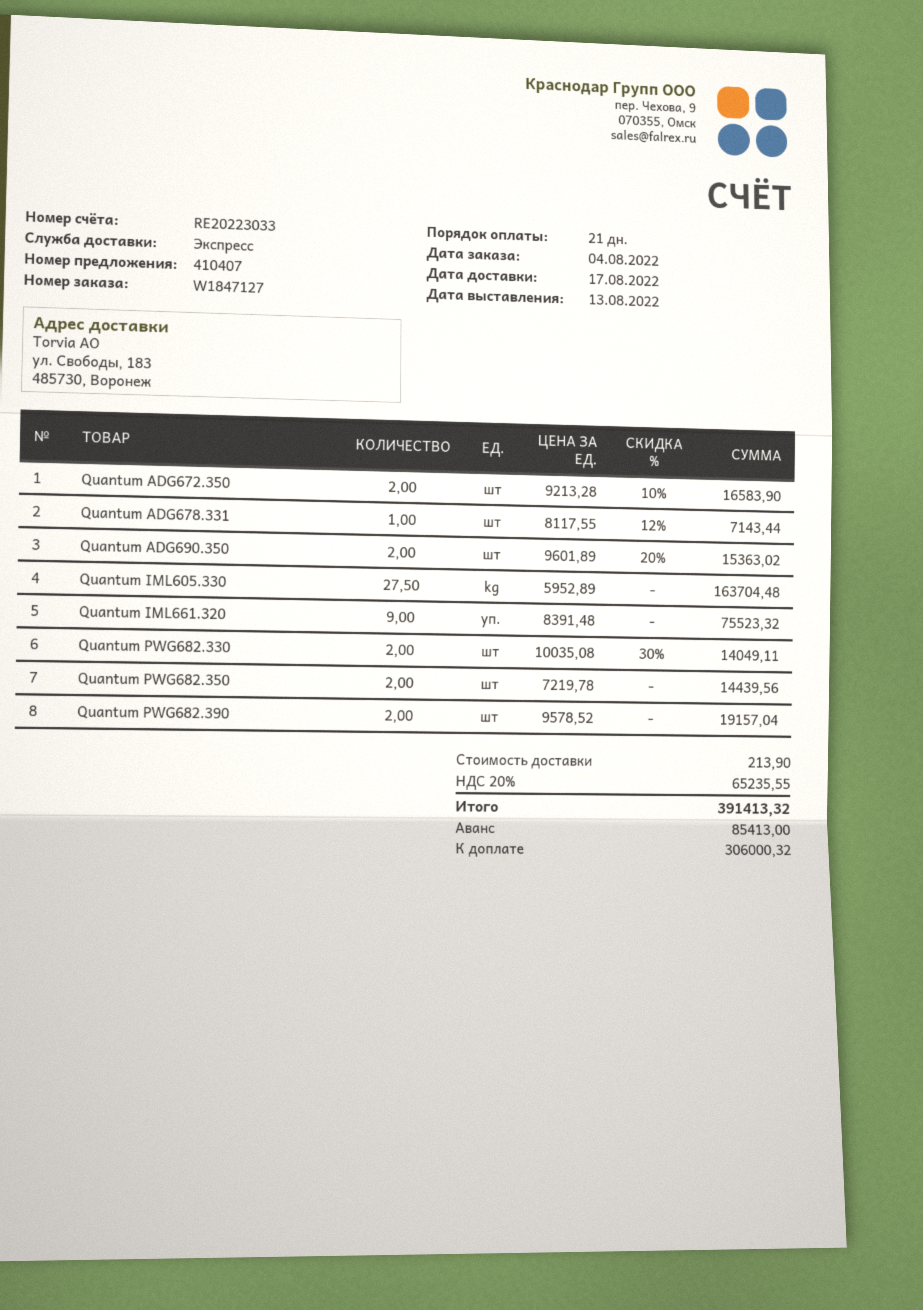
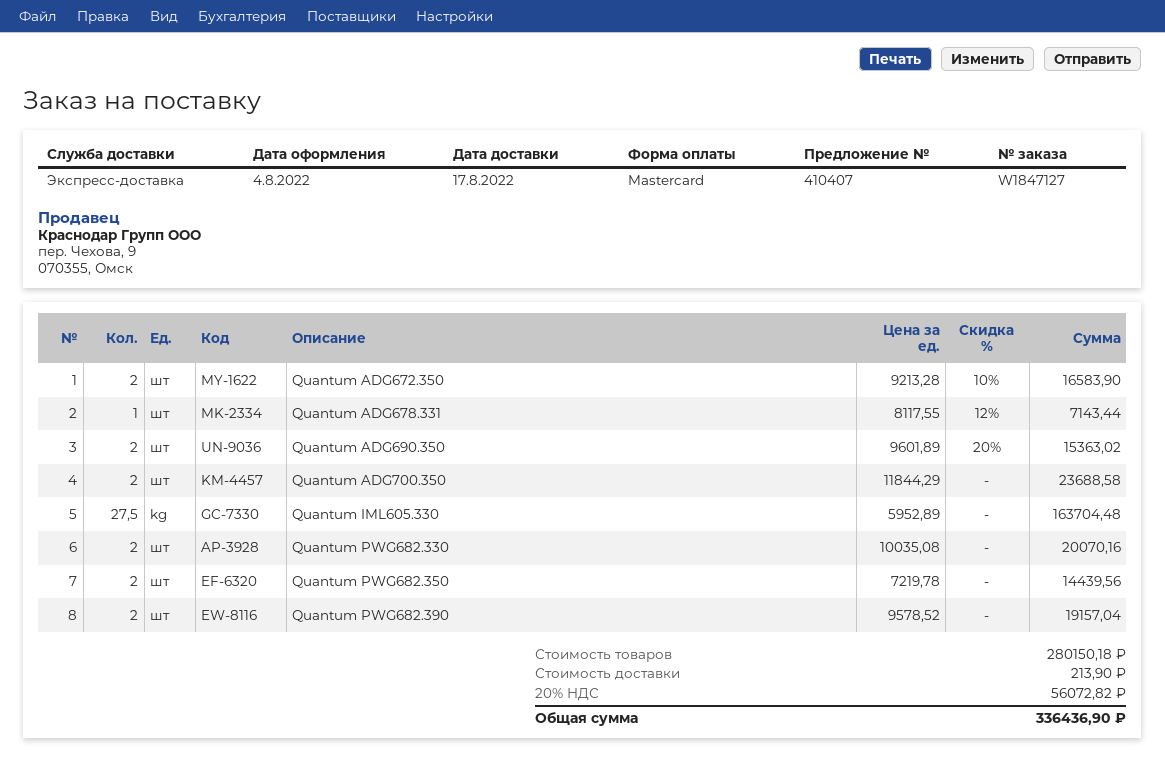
Quantum IML661.320: 9 x 8391.48 = 75523.32 -> none
Quantum PWG682.330: 2 x 10035.08 - 30% = 14049.11 -> 2 x 10035.08 = 20070.16
Quantum ADG700.350: none -> 2 x 11844.29 = 23688.58
tax: 20% = 65235.55 -> 20% = 56072.82
total: 391413.32 -> 336436.90

